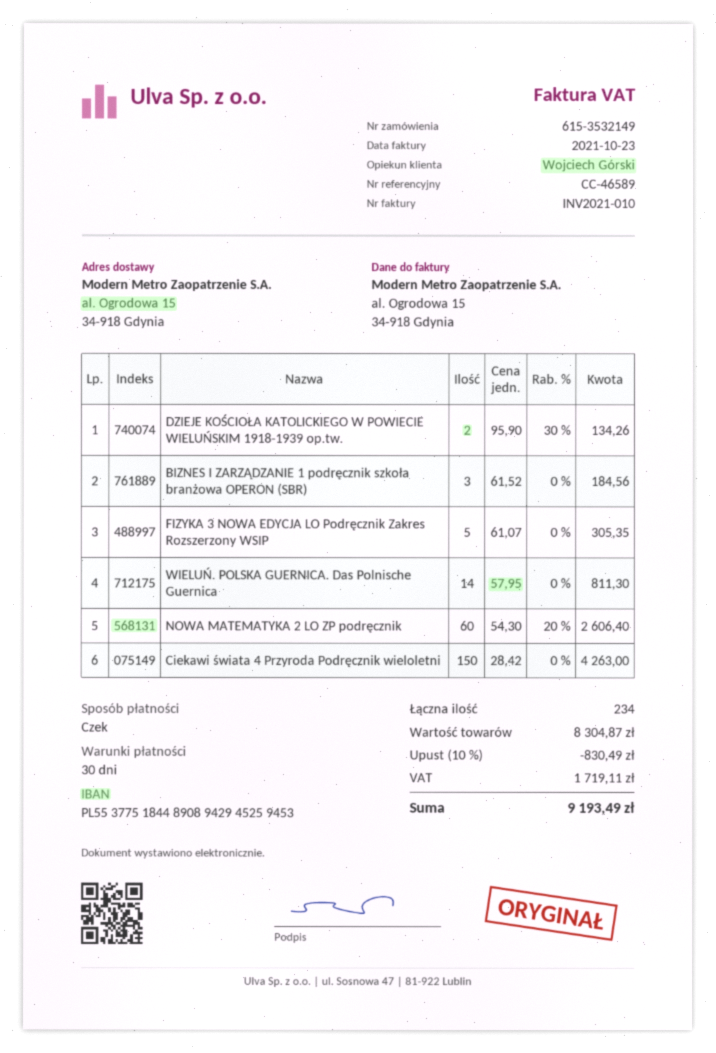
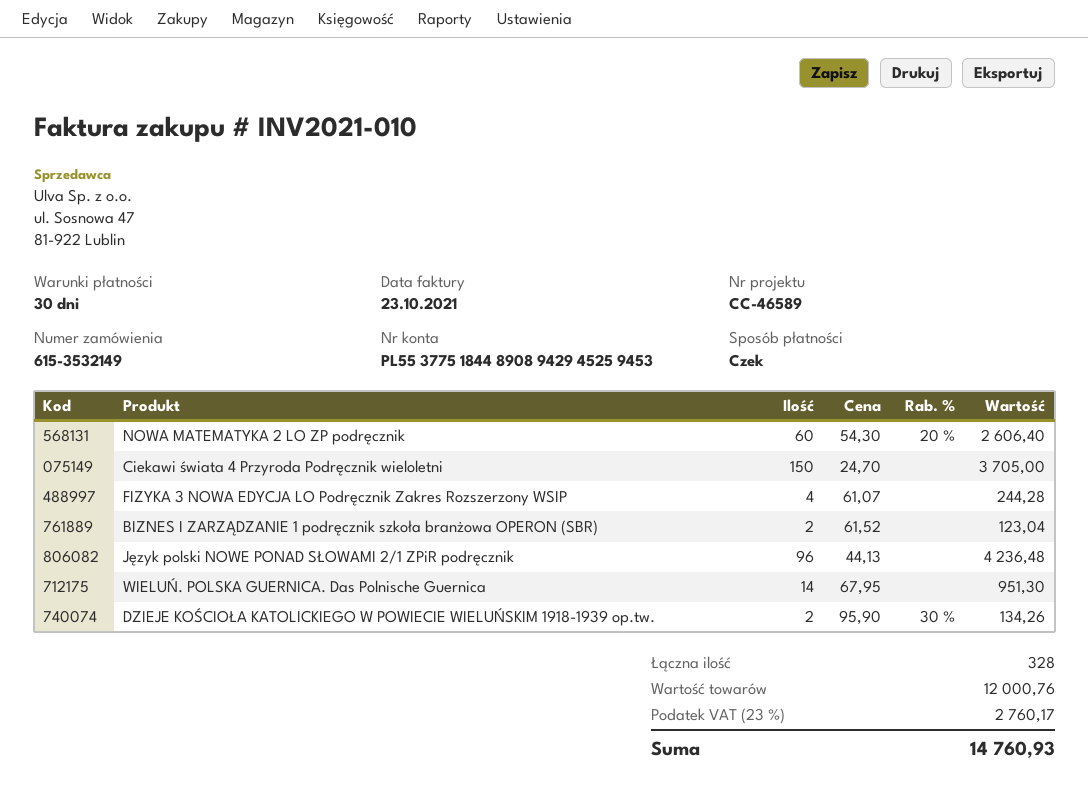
BIZNES I ZARZĄDZANIE 1 podręcznik szkoła branżowa OPERON (SBR): 3 x 61.52 = 184.56 -> 2 x 61.52 = 123.04
FIZYKA 3 NOWA EDYCJA LO Podręcznik Zakres Rozszerzony WSIP: 5 x 61.07 = 305.35 -> 4 x 61.07 = 244.28
WIELUŃ. POLSKA GUERNICA. Das Polnische Guernica: 14 x 57.95 = 811.30 -> 14 x 67.95 = 951.30
Ciekawi świata 4 Przyroda Podręcznik wieloletni: 150 x 28.42 = 4263.00 -> 150 x 24.70 = 3705.00
Język polski NOWE PONAD SŁOWAMI 2/1 ZPiR podręcznik: none -> 96 x 44.13 = 4236.48
total quantity: 234 -> 328
subtotal: 8304.87 -> 12000.76
discount: 10% = 830.49 -> none
tax: 1719.11 -> 2760.17
total: 9193.49 -> 14760.93

